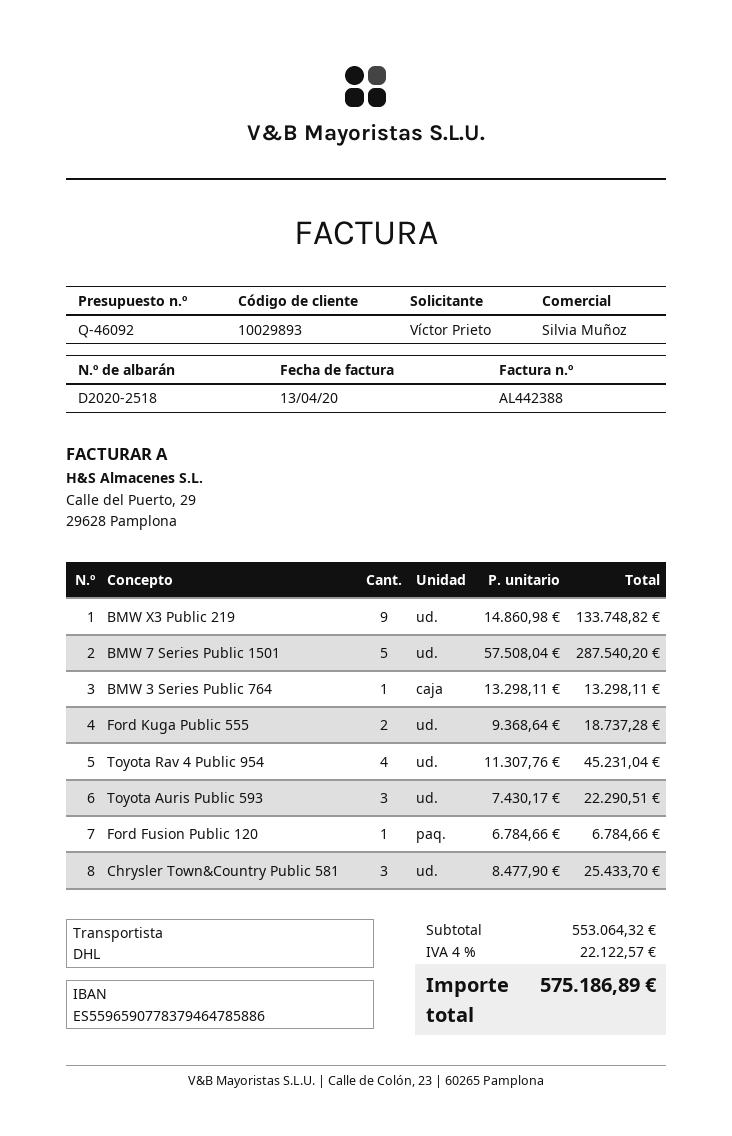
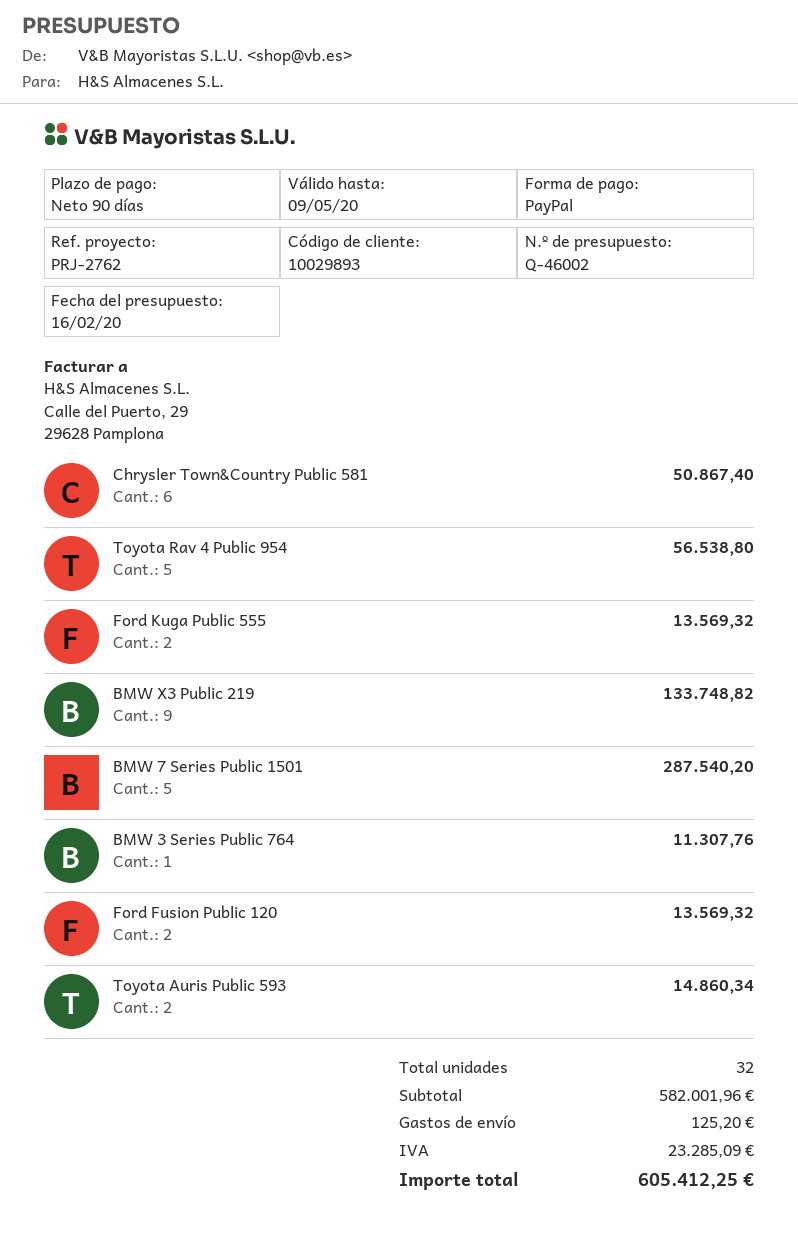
quote number: Q-46092 -> Q-46002
BMW 3 Series Public 764: 1 for 13298.11 -> 1 for 11307.76
Ford Kuga Public 555: 2 for 18737.28 -> 2 for 13569.32
Toyota Rav 4 Public 954: 4 for 45231.04 -> 5 for 56538.80
Toyota Auris Public 593: 3 for 22290.51 -> 2 for 14860.34
Ford Fusion Public 120: 1 for 6784.66 -> 2 for 13569.32
Chrysler Town&Country Public 581: 3 for 25433.70 -> 6 for 50867.40
subtotal: 553064.32 -> 582001.96
shipping: none -> 125.20
tax: 22122.57 -> 23285.09
total: 575186.89 -> 605412.25

